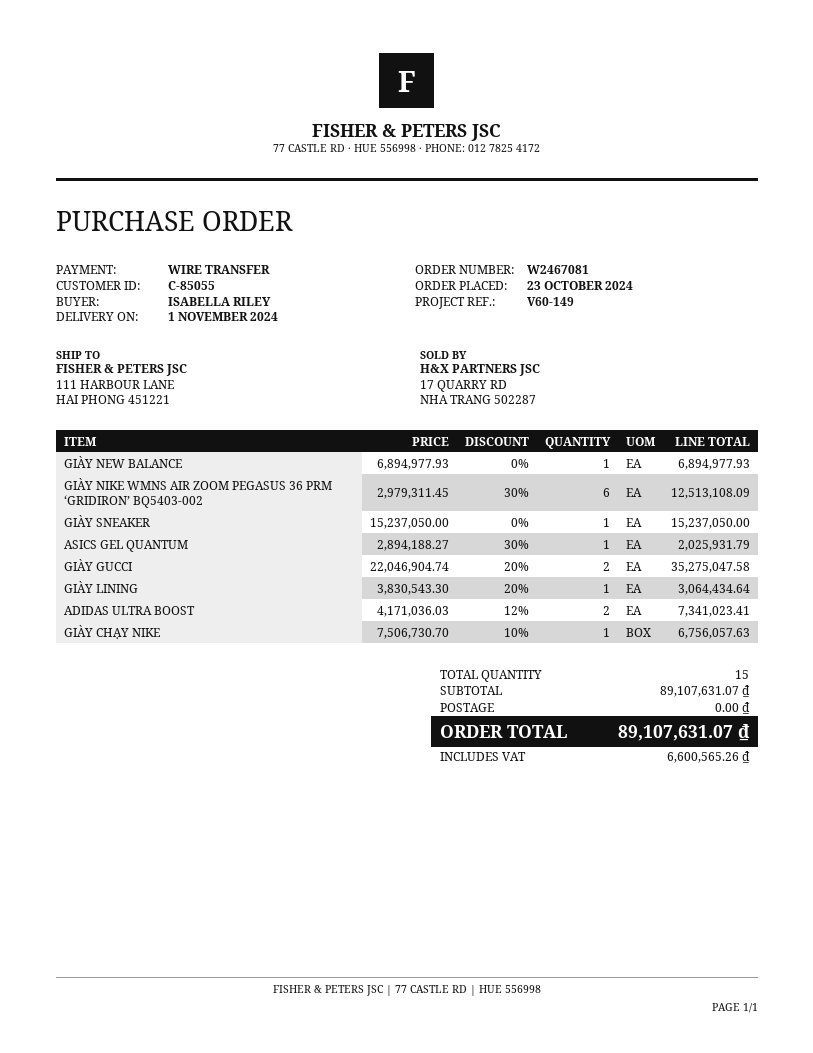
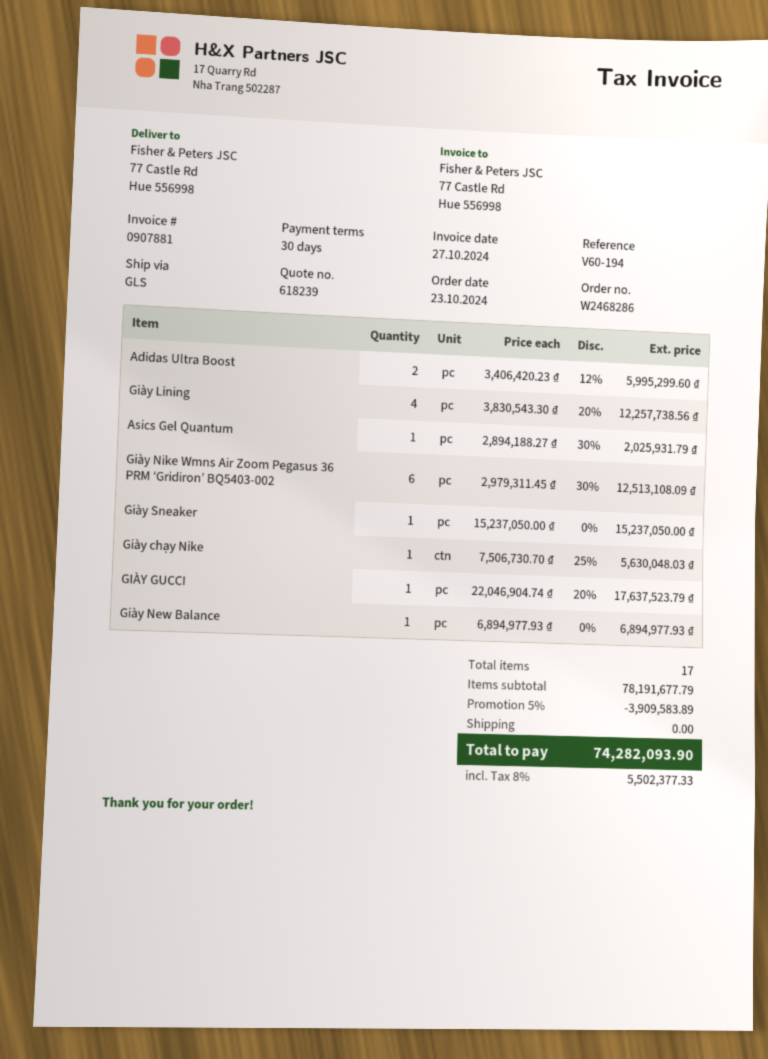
order number: W2467081 -> W2468286
reference: V60-149 -> V60-194
ship to: 111 HARBOUR LANE, HAI PHONG 451221 -> 77 Castle Rd, Hue 556998
GIÀY GUCCI: 2 x 22046904.74 - 20% = 35275047.58 -> 1 x 22046904.74 - 20% = 17637523.79
GIÀY LINING: 1 x 3830543.30 - 20% = 3064434.64 -> 4 x 3830543.30 - 20% = 12257738.56
ADIDAS ULTRA BOOST: 2 x 4171036.03 - 12% = 7341023.41 -> 2 x 3406420.23 - 12% = 5995299.60
GIÀY CHẠY NIKE: 1 x 7506730.70 - 10% = 6756057.63 -> 1 x 7506730.70 - 25% = 5630048.03
total quantity: 15 -> 17
subtotal: 89107631.07 -> 78191677.79
discount: none -> 5% = 3909583.89
tax: 6600565.26 -> 5502377.33
total: 89107631.07 -> 74282093.90

